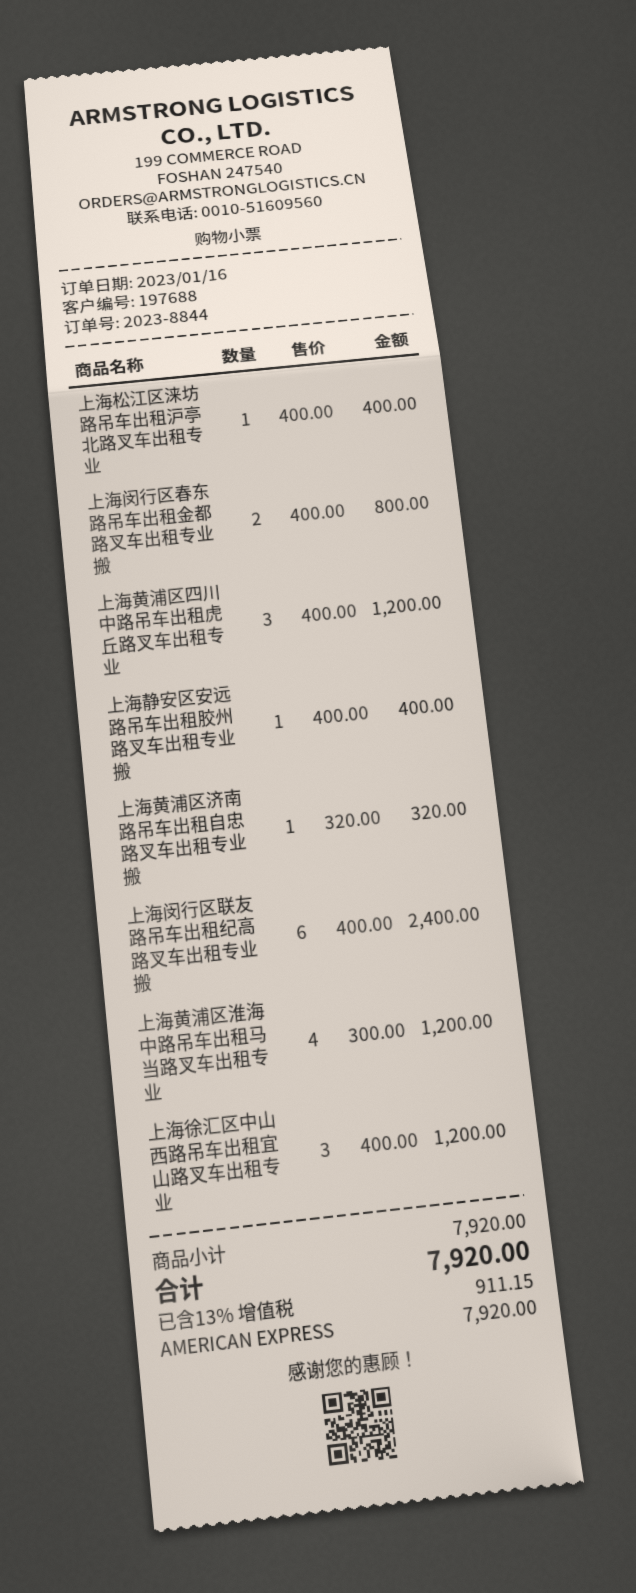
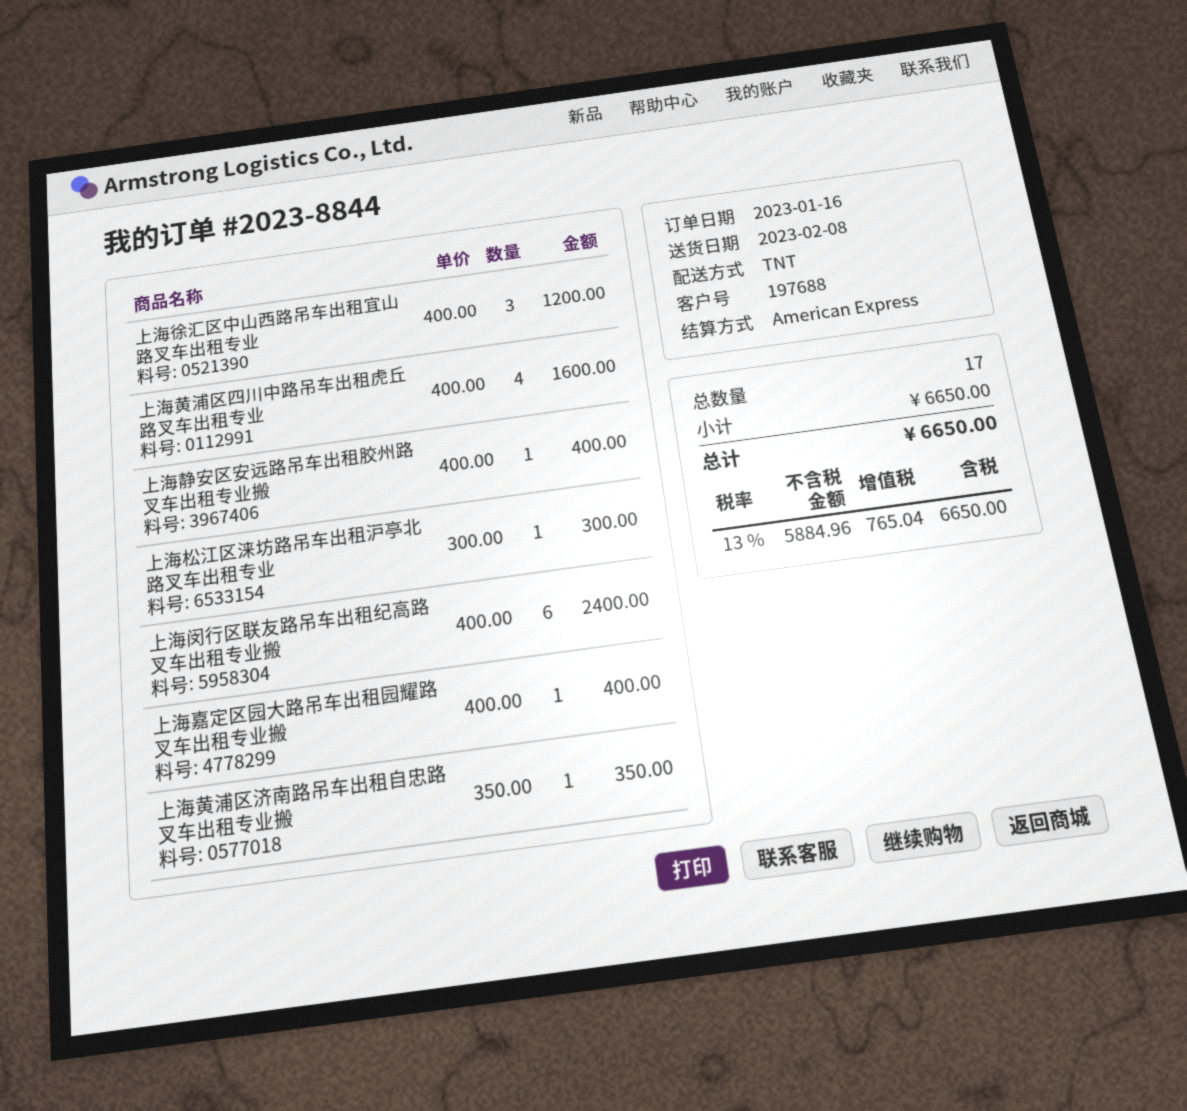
上海松江区涞坊路吊车出租沪亭北路叉车出租专业: 1 x 400.00 = 400.00 -> 1 x 300.00 = 300.00
上海闵行区春东路吊车出租金都路叉车出租专业搬: 2 x 400.00 = 800.00 -> none
上海黄浦区四川中路吊车出租虎丘路叉车出租专业: 3 x 400.00 = 1200.00 -> 4 x 400.00 = 1600.00
上海黄浦区济南路吊车出租自忠路叉车出租专业搬: 1 x 320.00 = 320.00 -> 1 x 350.00 = 350.00
上海黄浦区淮海中路吊车出租马当路叉车出租专业: 4 x 300.00 = 1200.00 -> none
上海嘉定区园大路吊车出租园耀路叉车出租专业搬: none -> 1 x 400.00 = 400.00
subtotal: 7920.00 -> 6650.00
tax: 13% = 911.15 -> 13% = 765.04
total: 7920.00 -> 6650.00

